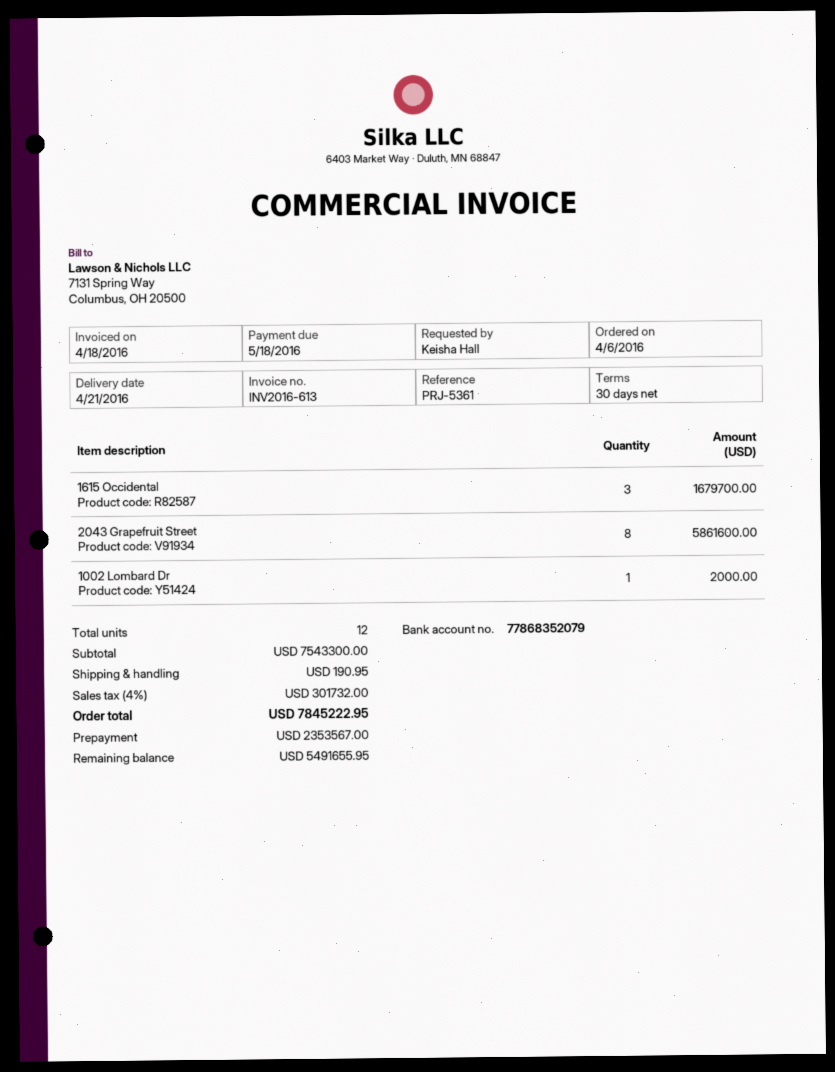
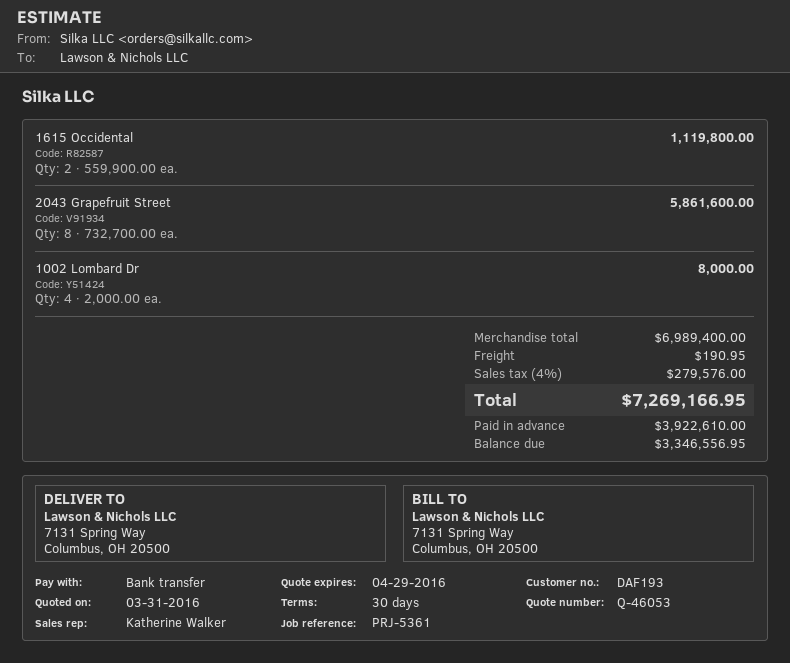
1615 Occidental: 3 for 1679700.00 -> 2 for 1119800.00
1002 Lombard Dr: 1 for 2000.00 -> 4 for 8000.00
subtotal: 7543300.00 -> 6989400.00
tax: 4% = 301732.00 -> 4% = 279576.00
total: 7845222.95 -> 7269166.95
deposit: 2353567.00 -> 3922610.00
balance: 5491655.95 -> 3346556.95

